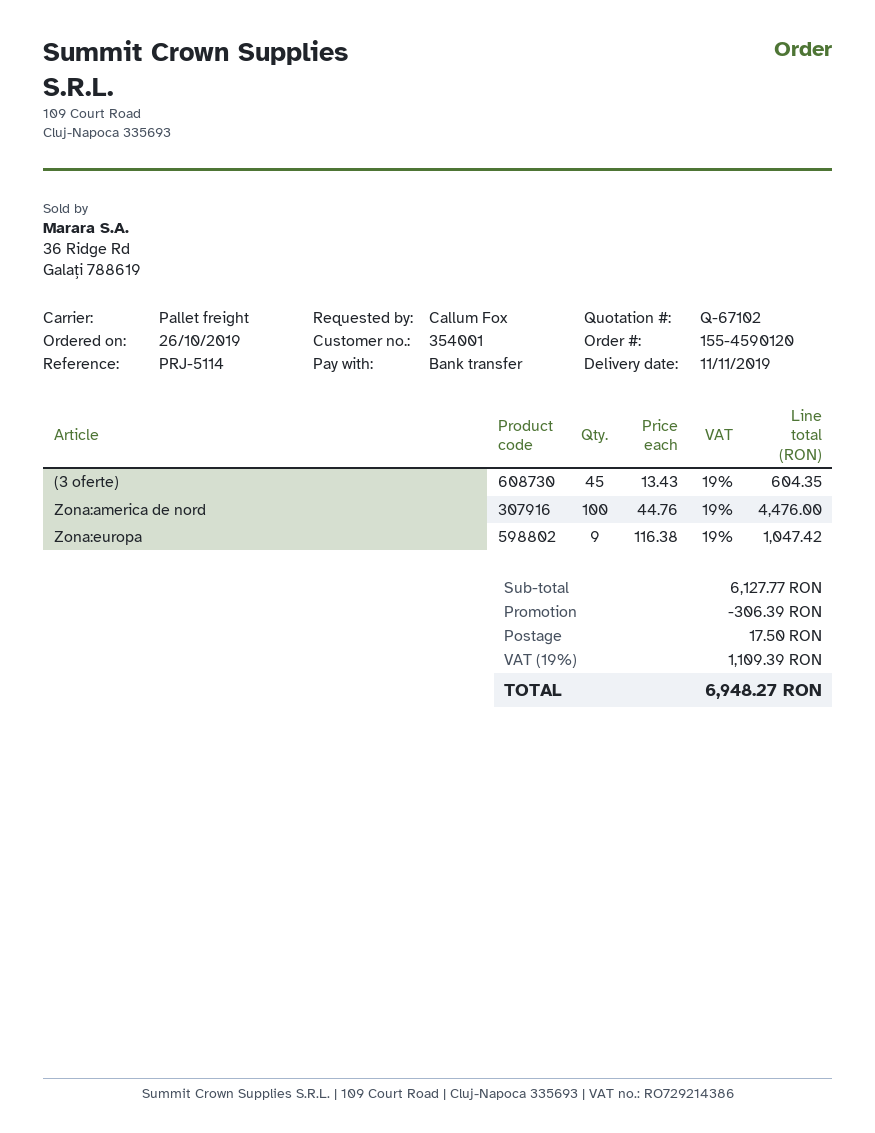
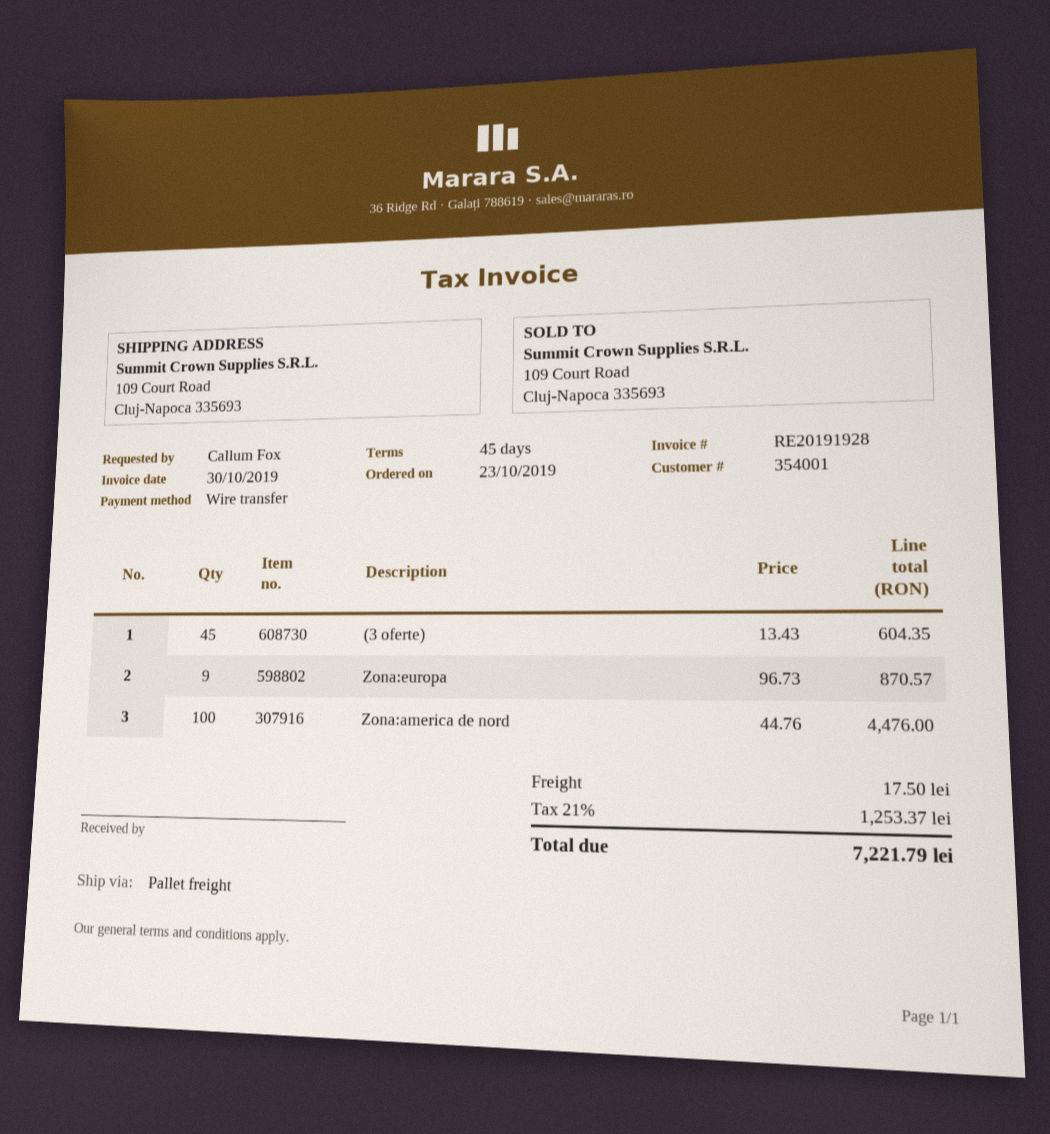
order date: 2019-10-26 -> 2019-10-23
Zona:europa: 9 x 116.38 = 1047.42 -> 9 x 96.73 = 870.57
discount: 306.39 -> none
tax: 19% = 1109.39 -> 21% = 1253.37
total: 6948.27 -> 7221.79

